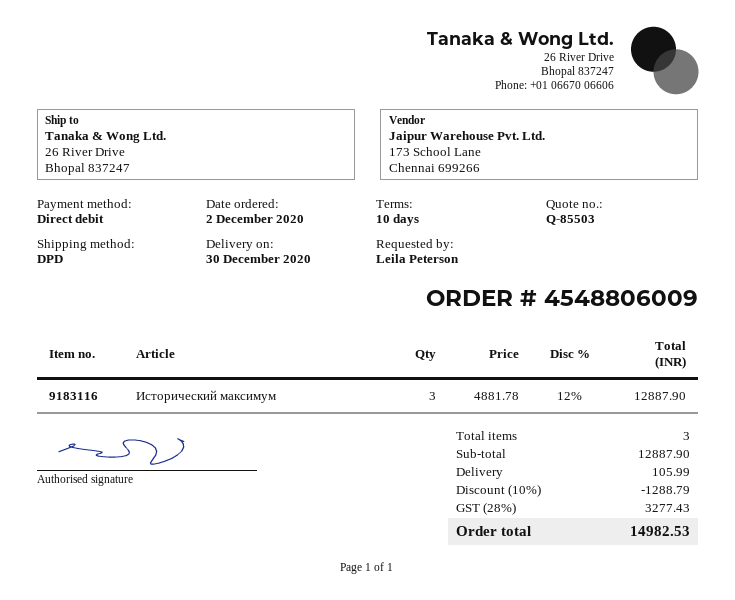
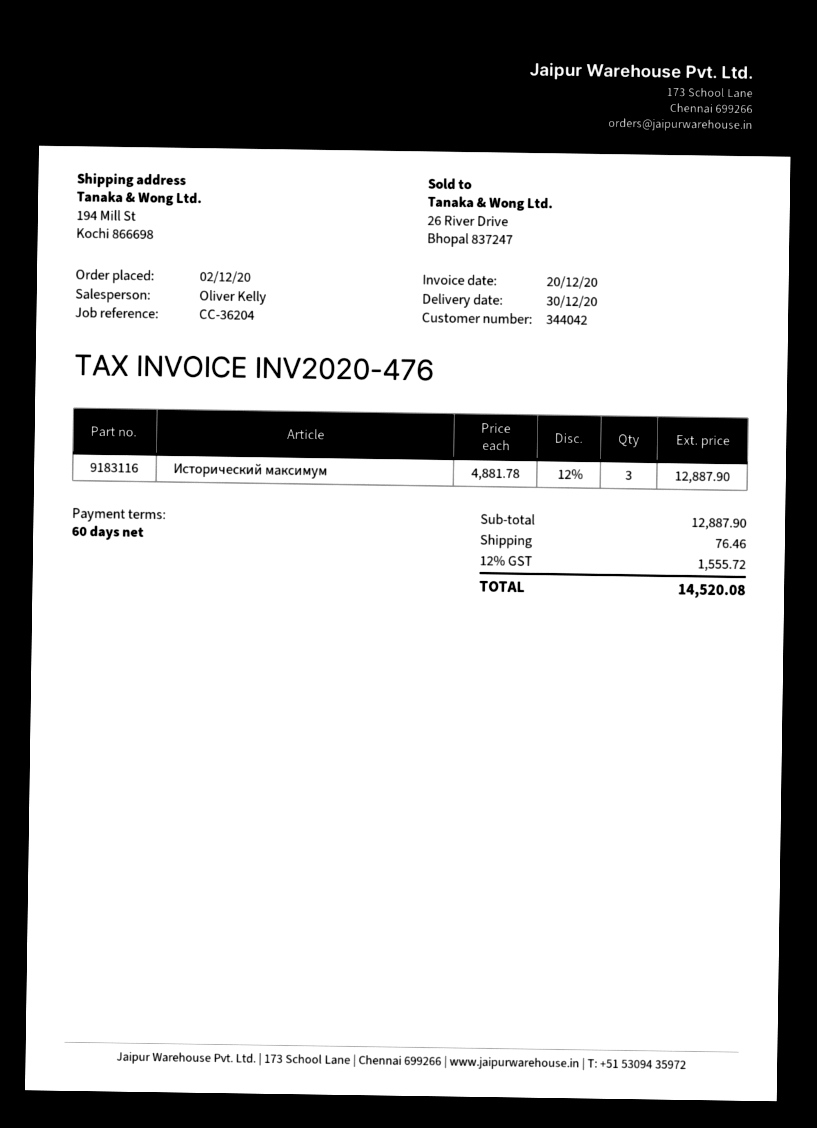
payment terms: 10 days -> 60 days
ship to: 26 River Drive, Bhopal 837247 -> 194 Mill St, Kochi 866698
discount: 10% = 1288.79 -> none
shipping: 105.99 -> 76.46
tax: 28% = 3277.43 -> 12% = 1555.72
total: 14982.53 -> 14520.08

